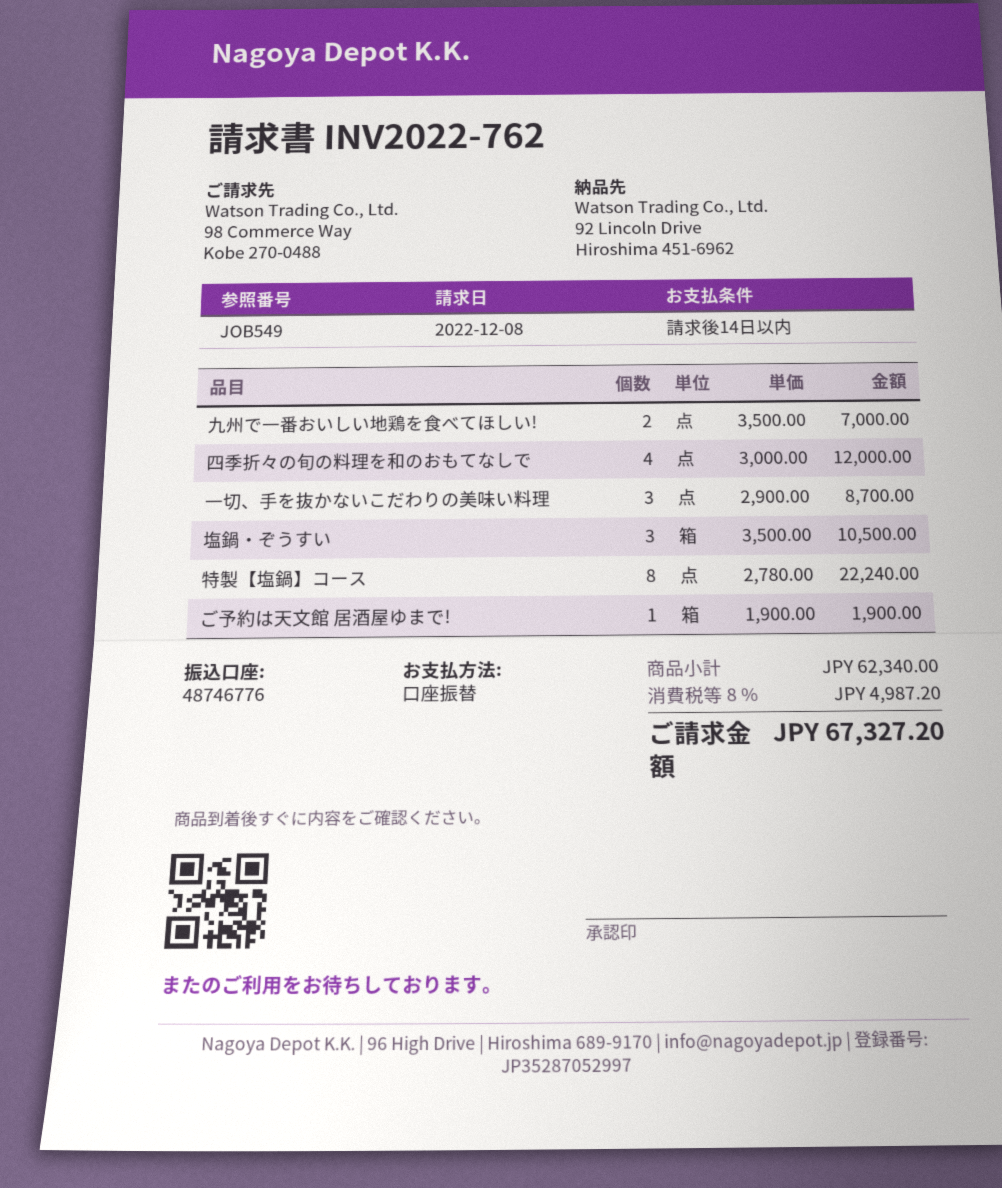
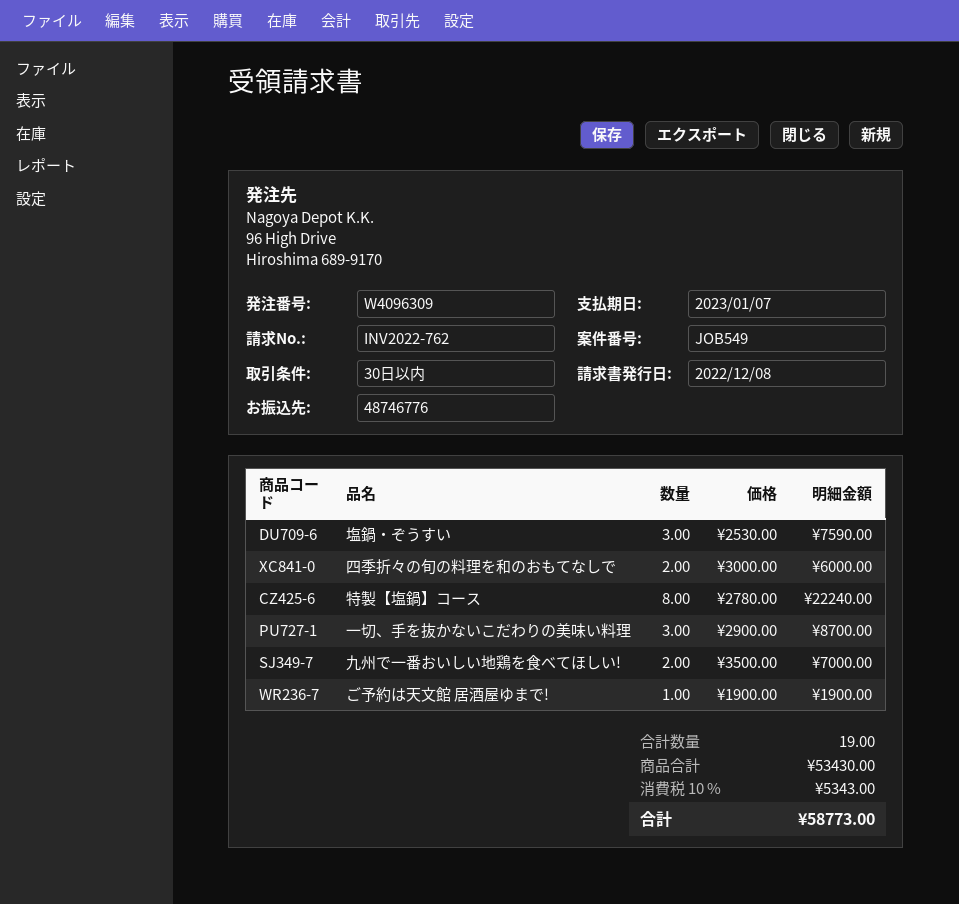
payment terms: 14 days -> 30 days
四季折々の旬の料理を和のおもてなしで: 4 x 3000.00 = 12000.00 -> 2 x 3000.00 = 6000.00
塩鍋・ぞうすい: 3 x 3500.00 = 10500.00 -> 3 x 2530.00 = 7590.00
subtotal: 62340.00 -> 53430.00
tax: 8% = 4987.20 -> 10% = 5343.00
total: 67327.20 -> 58773.00

